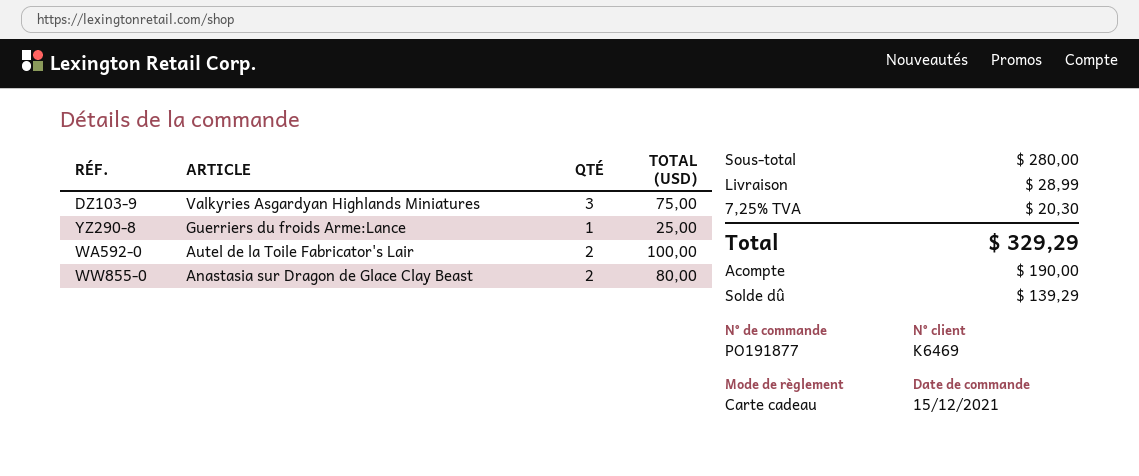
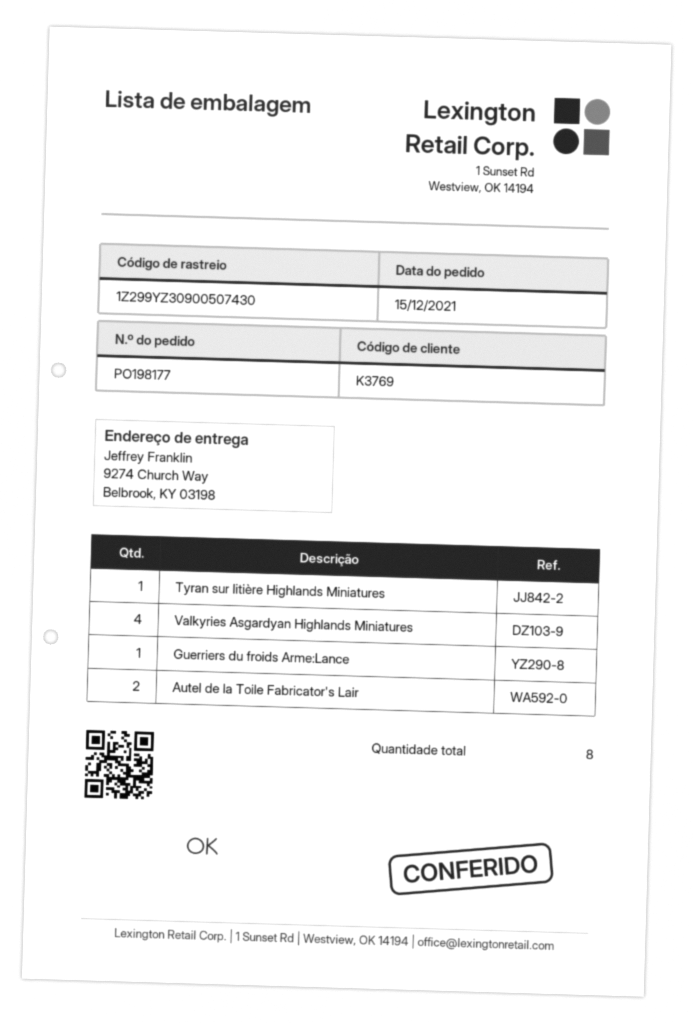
order number: PO191877 -> PO198177
customer number: K6469 -> K3769
Valkyries Asgardyan Highlands Miniatures: 3 -> 4
Anastasia sur Dragon de Glace Clay Beast: 2 -> none
Tyran sur litière Highlands Miniatures: none -> 1

